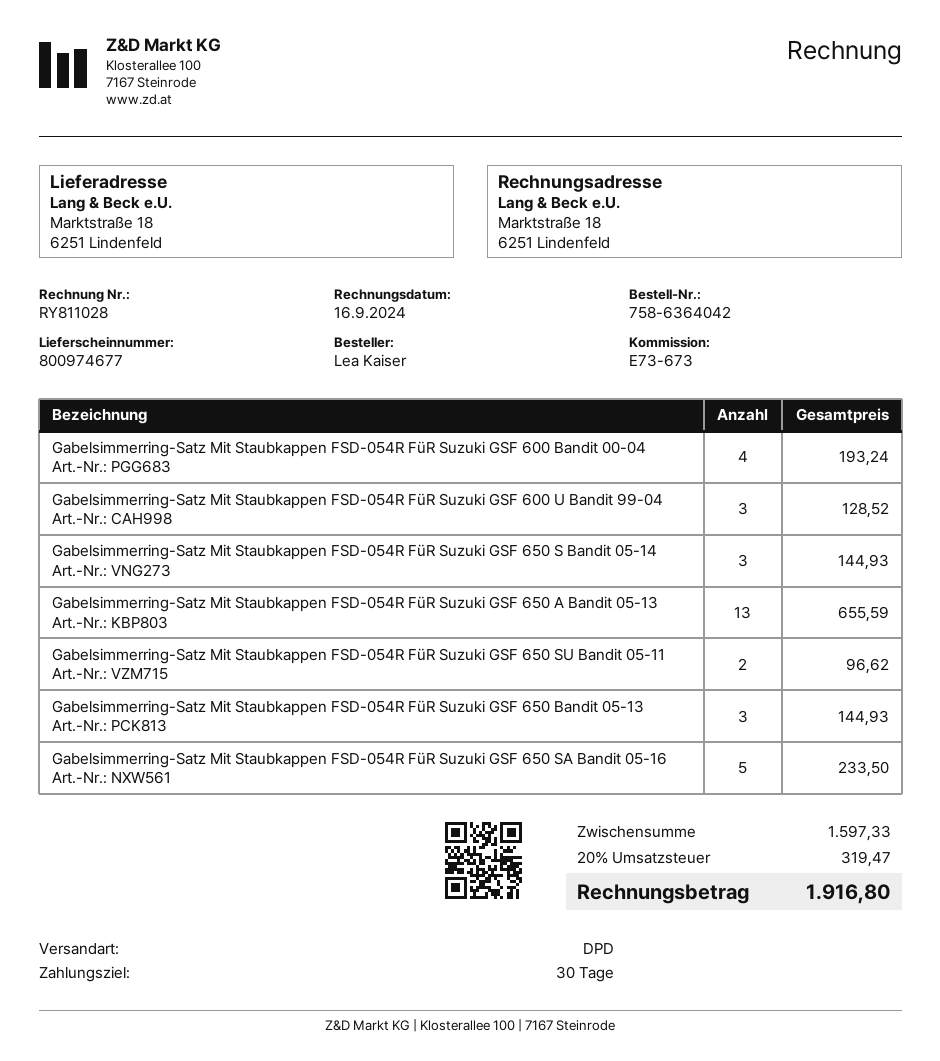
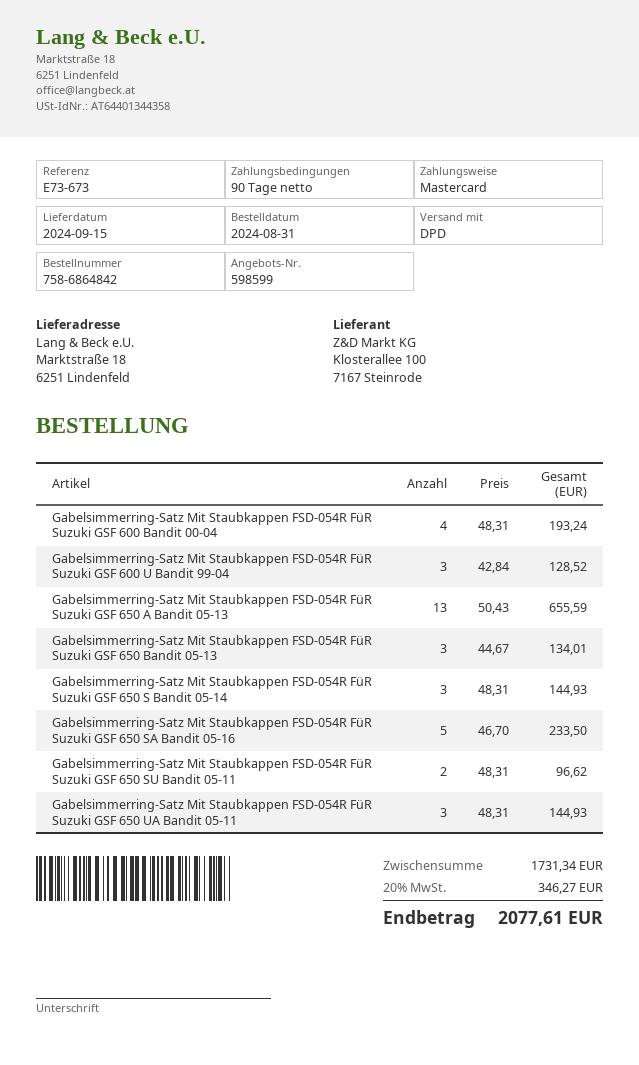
order number: 758-6364042 -> 758-6864842
payment terms: 30 days -> 90 days
Gabelsimmerring-Satz Mit Staubkappen FSD-054R FüR Suzuki GSF 650 Bandit 05-13: 3 for 144.93 -> 3 for 134.01
Gabelsimmerring-Satz Mit Staubkappen FSD-054R FüR Suzuki GSF 650 UA Bandit 05-11: none -> 3 for 144.93
subtotal: 1597.33 -> 1731.34
tax: 20% = 319.47 -> 20% = 346.27
total: 1916.80 -> 2077.61

